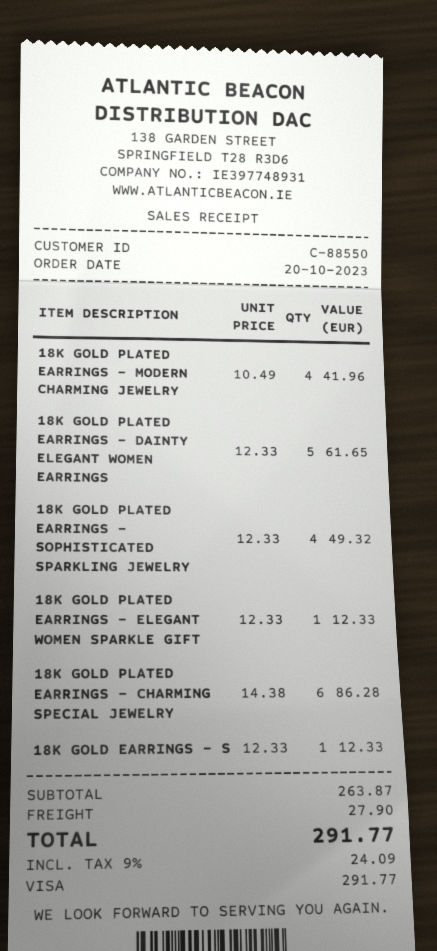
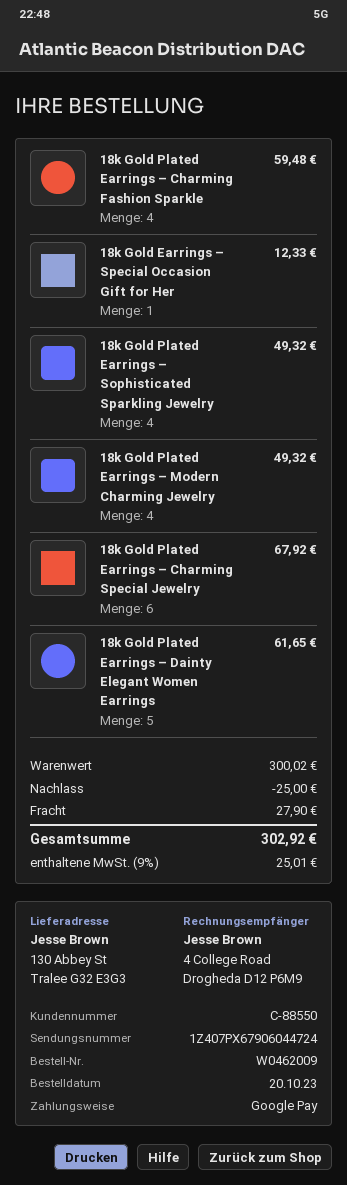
payment method: Visa -> Google Pay
18K GOLD PLATED EARRINGS – MODERN CHARMING JEWELRY: 4 for 41.96 -> 4 for 49.32
18K GOLD PLATED EARRINGS – ELEGANT WOMEN SPARKLE GIFT: 1 for 12.33 -> none
18K GOLD PLATED EARRINGS – CHARMING SPECIAL JEWELRY: 6 for 86.28 -> 6 for 67.92
18k Gold Plated Earrings – Charming Fashion Sparkle: none -> 4 for 59.48
subtotal: 263.87 -> 300.02
discount: none -> 25.00
tax: 9% = 24.09 -> 9% = 25.01
total: 291.77 -> 302.92

